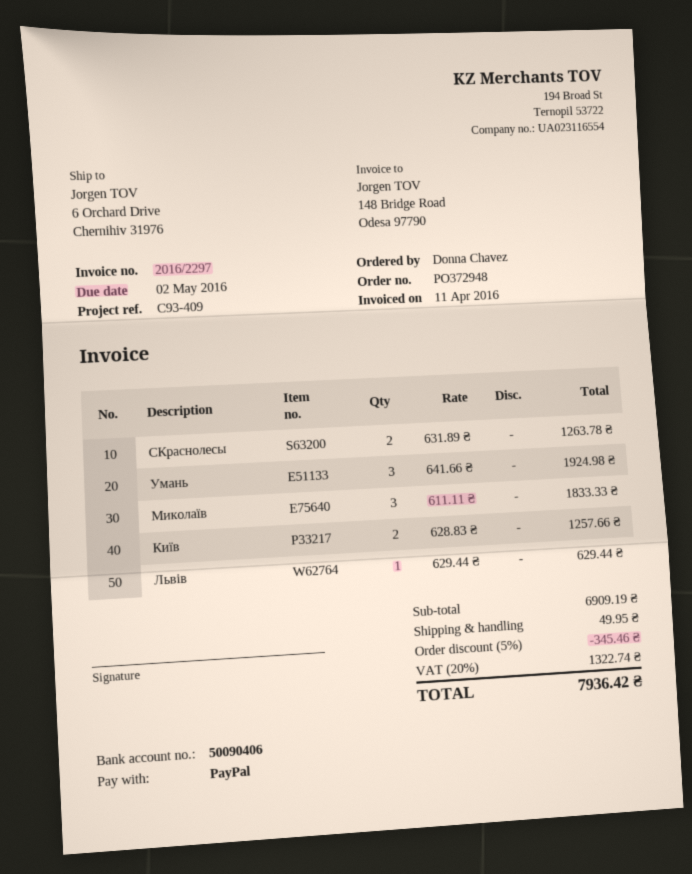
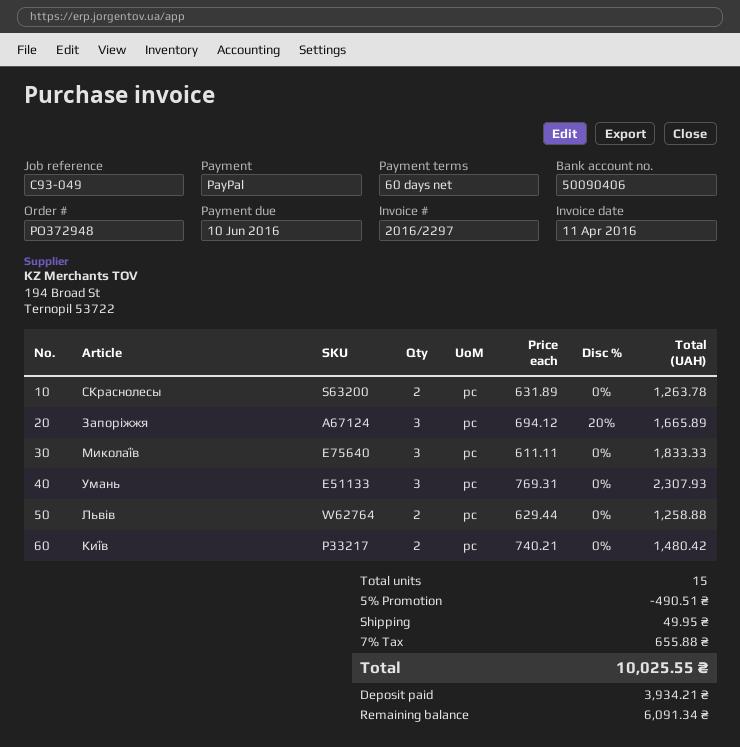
due date: 2016-05-02 -> 2016-06-10
reference: C93-409 -> C93-049
Умань: 3 x 641.66 = 1924.98 -> 3 x 769.31 = 2307.93
Київ: 2 x 628.83 = 1257.66 -> 2 x 740.21 = 1480.42
Львів: 1 x 629.44 = 629.44 -> 2 x 629.44 = 1258.88
Запоріжжя: none -> 3 x 694.12 - 20% = 1665.89
discount: 5% = 345.46 -> 5% = 490.51
tax: 20% = 1322.74 -> 7% = 655.88
total: 7936.42 -> 10025.55

